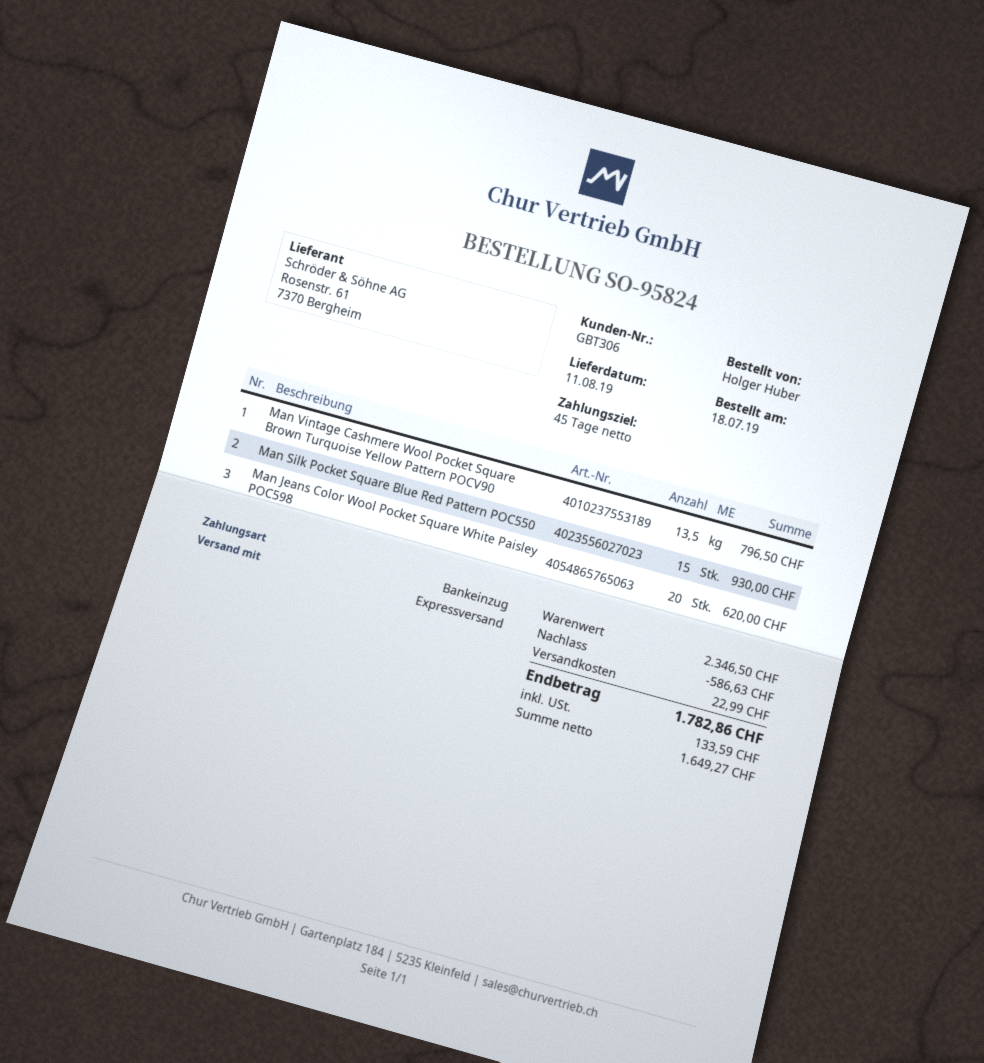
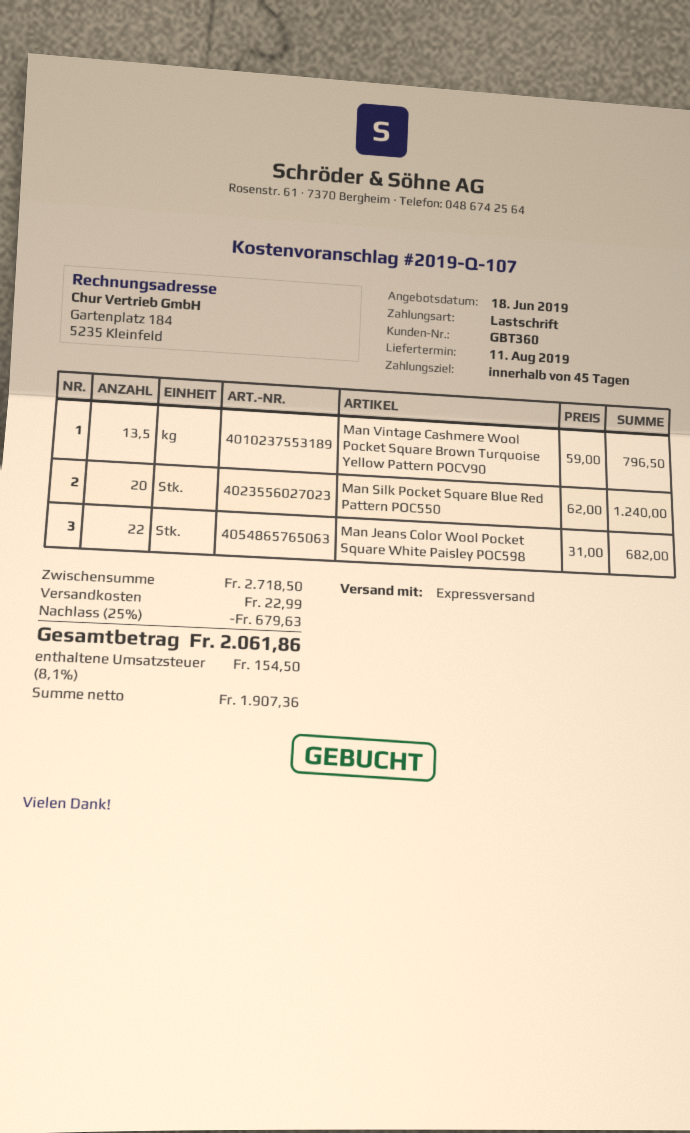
customer number: GBT306 -> GBT360
Man Silk Pocket Square Blue Red Pattern POC550: 15 for 930.00 -> 20 for 1240.00
Man Jeans Color Wool Pocket Square White Paisley POC598: 20 for 620.00 -> 22 for 682.00
subtotal: 2346.50 -> 2718.50
discount: 586.63 -> 679.63
net: 1649.27 -> 1907.36
tax: 133.59 -> 154.50
total: 1782.86 -> 2061.86

